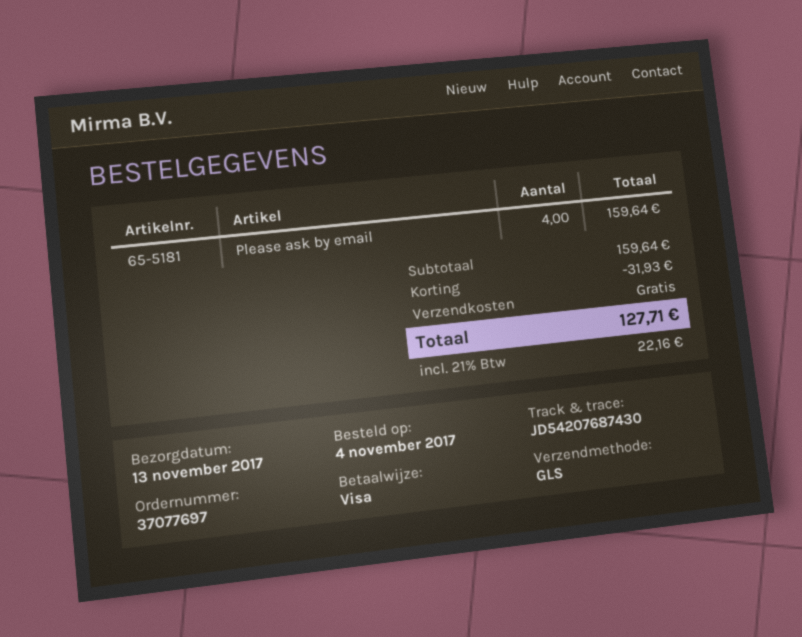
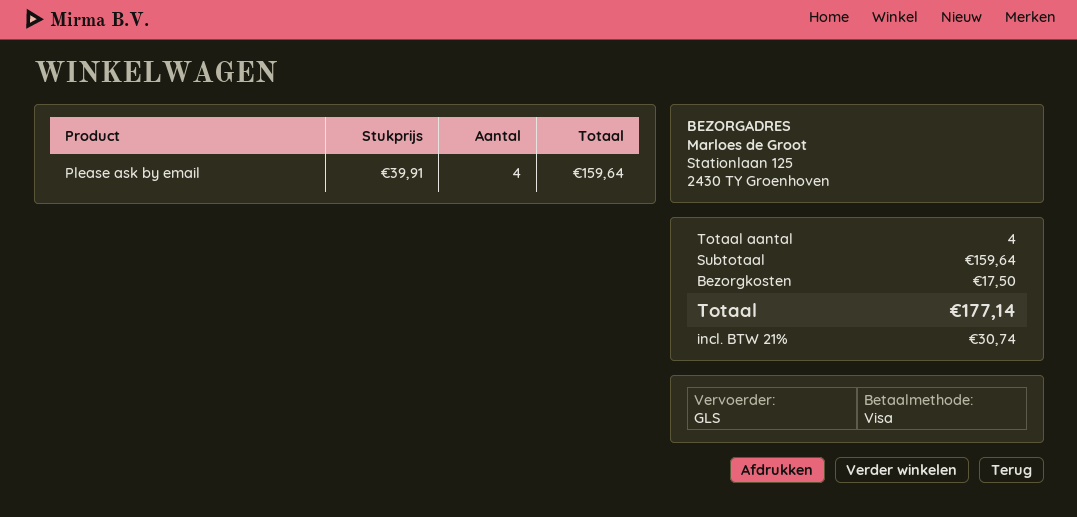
discount: 31.93 -> none
shipping: 0.00 -> 17.50
tax: 21% = 22.16 -> 21% = 30.74
total: 127.71 -> 177.14

